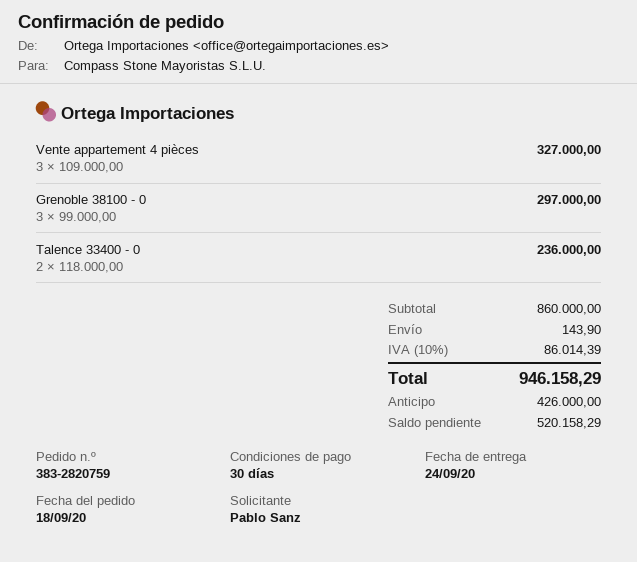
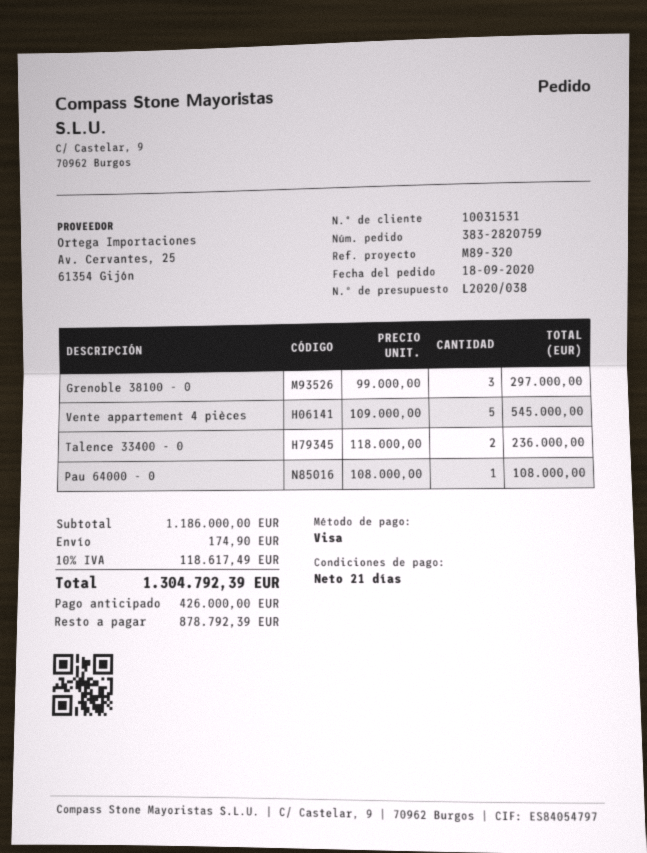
payment terms: 30 days -> 21 days
Vente appartement 4 pièces: 3 x 109000.00 = 327000.00 -> 5 x 109000.00 = 545000.00
Pau 64000 - 0: none -> 1 x 108000.00 = 108000.00
subtotal: 860000.00 -> 1186000.00
shipping: 143.90 -> 174.90
tax: 10% = 86014.39 -> 10% = 118617.49
total: 946158.29 -> 1304792.39
balance: 520158.29 -> 878792.39

